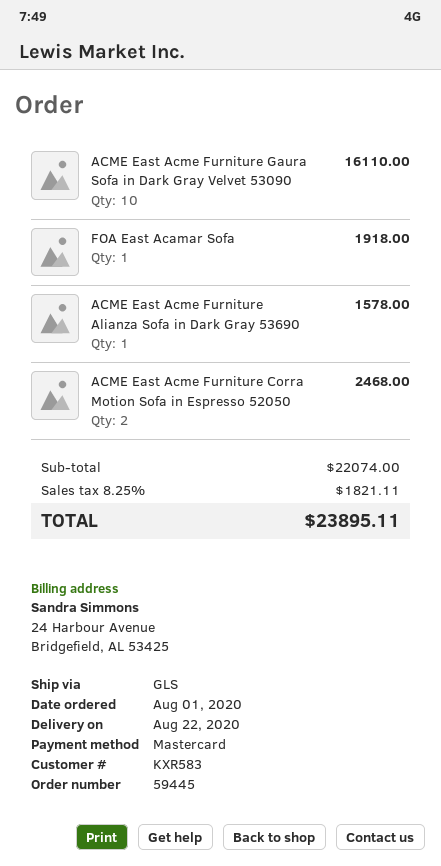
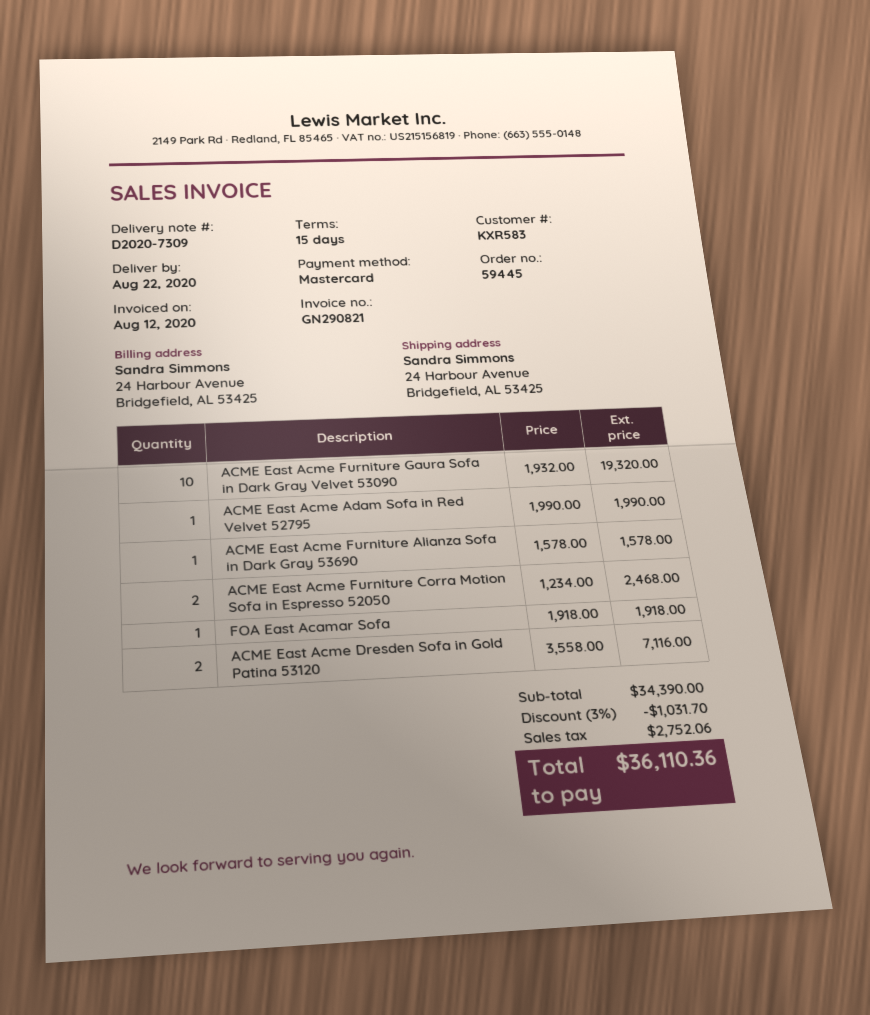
ACME East Acme Furniture Gaura Sofa in Dark Gray Velvet 53090: 10 for 16110.00 -> 10 for 19320.00
ACME East Acme Adam Sofa in Red Velvet 52795: none -> 1 for 1990.00
ACME East Acme Dresden Sofa in Gold Patina 53120: none -> 2 for 7116.00
subtotal: 22074.00 -> 34390.00
discount: none -> 3% = 1031.70
tax: 1821.11 -> 2752.06
total: 23895.11 -> 36110.36

